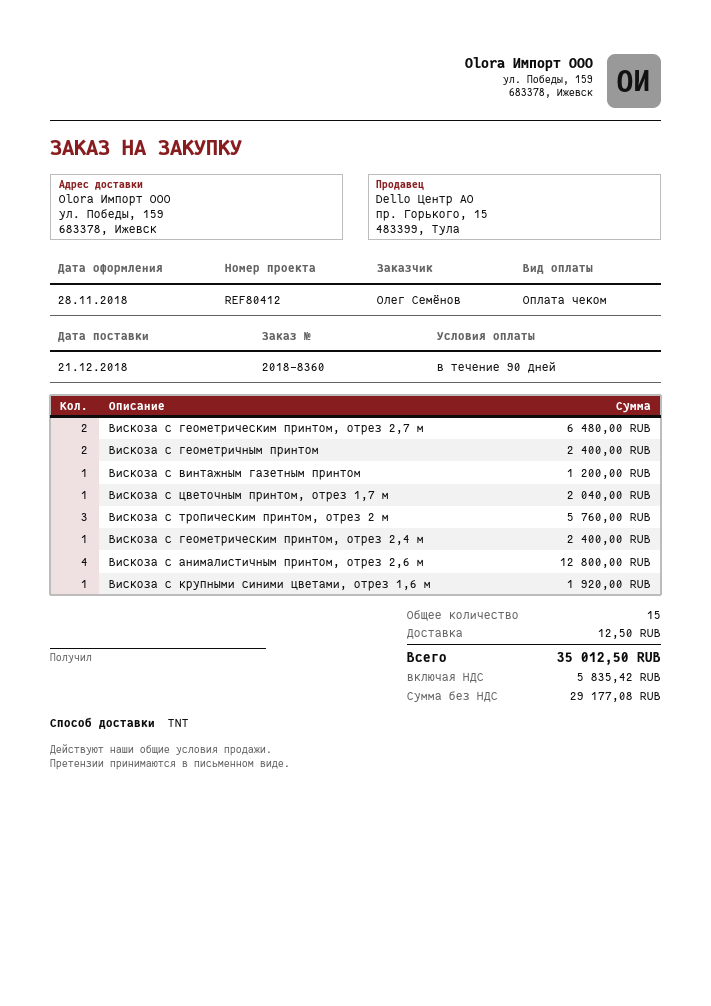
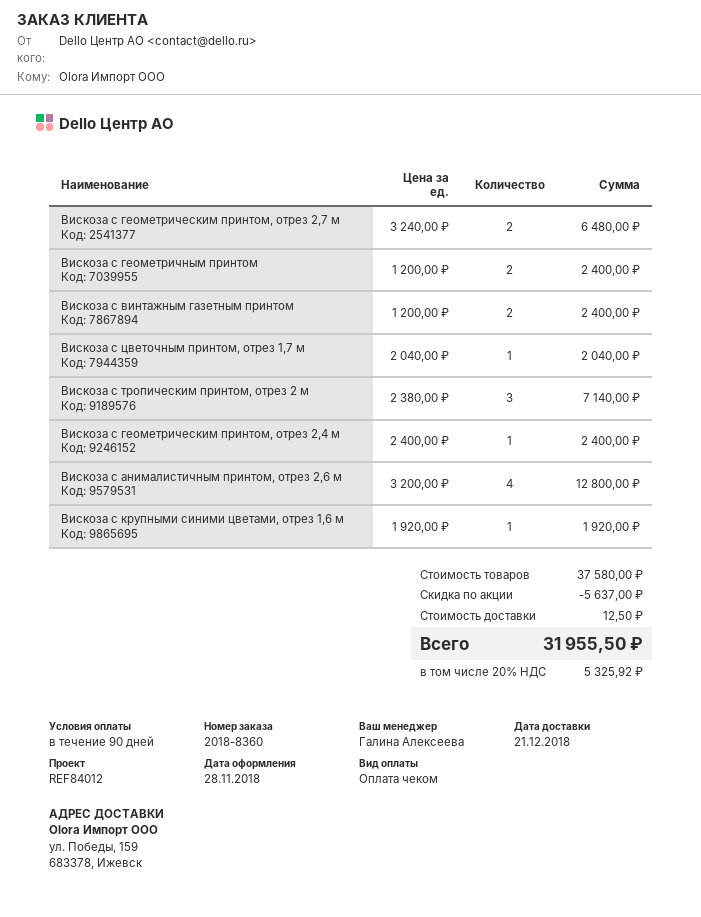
reference: REF80412 -> REF84012
Вискоза с винтажным газетным принтом: 1 for 1200.00 -> 2 for 2400.00
Вискоза с тропическим принтом, отрез 2 м: 3 for 5760.00 -> 3 for 7140.00
discount: none -> 5637.00
tax: 5835.42 -> 5325.92
total: 35012.50 -> 31955.50

